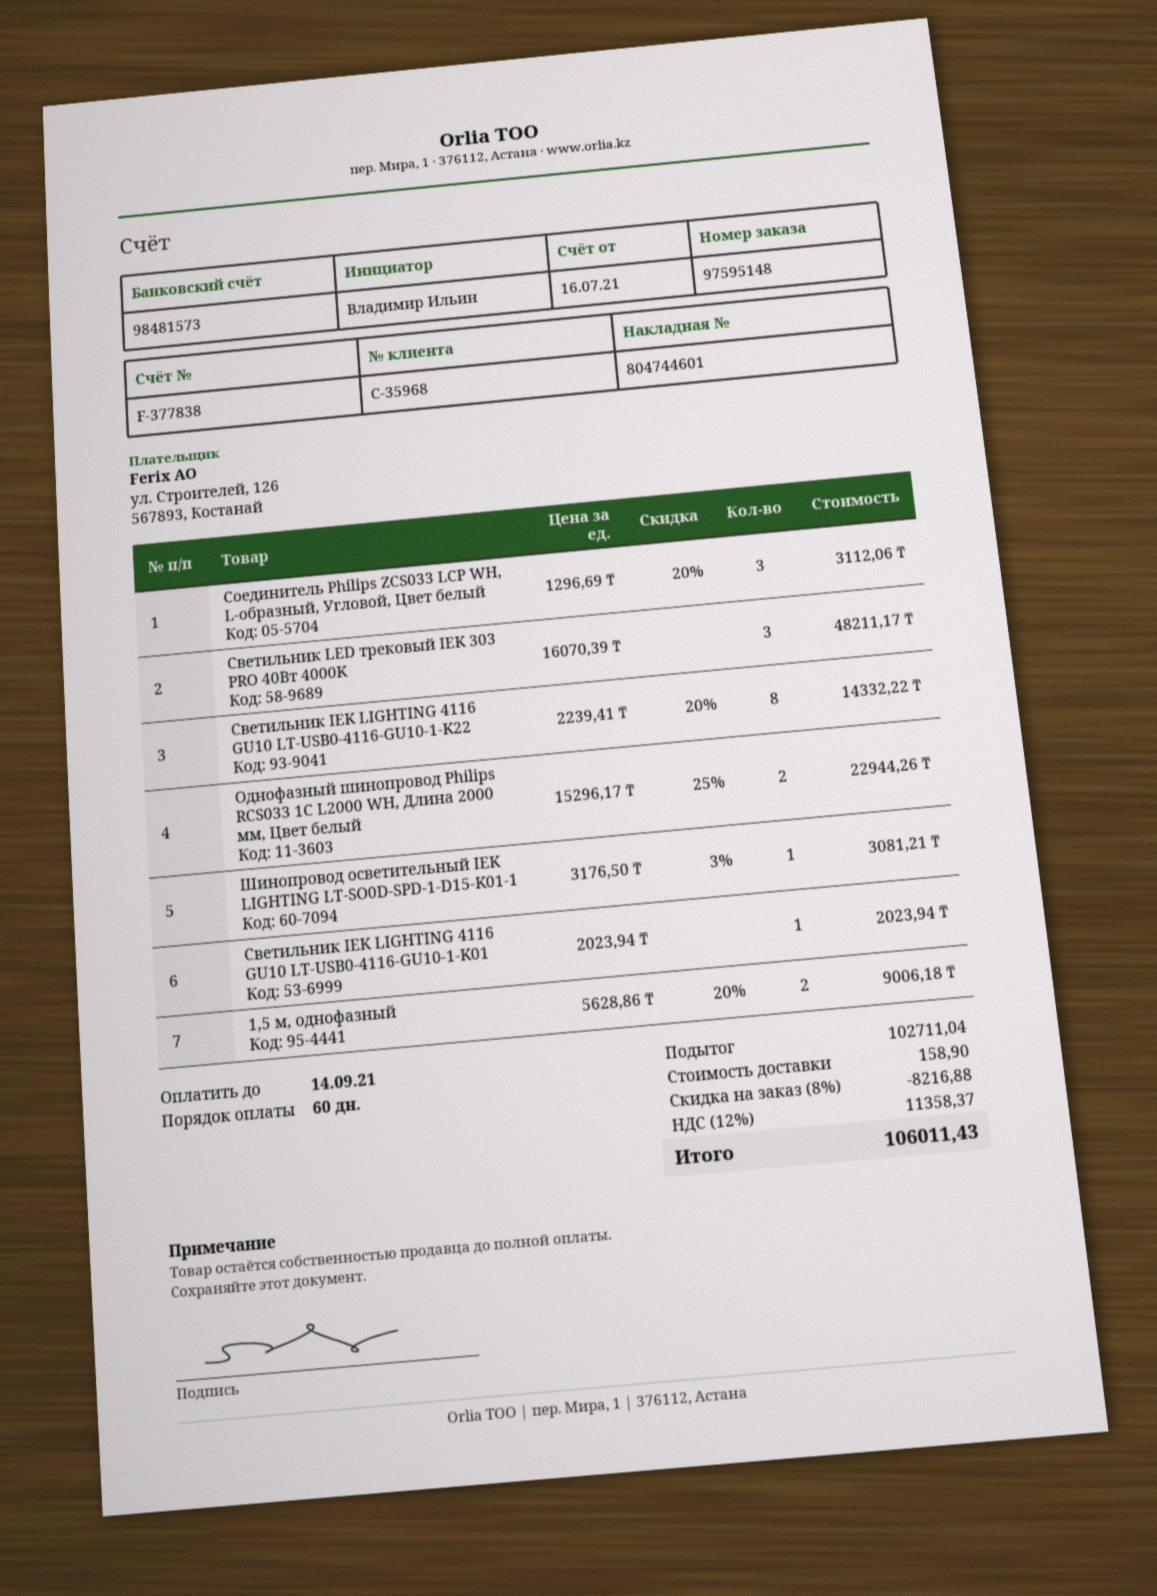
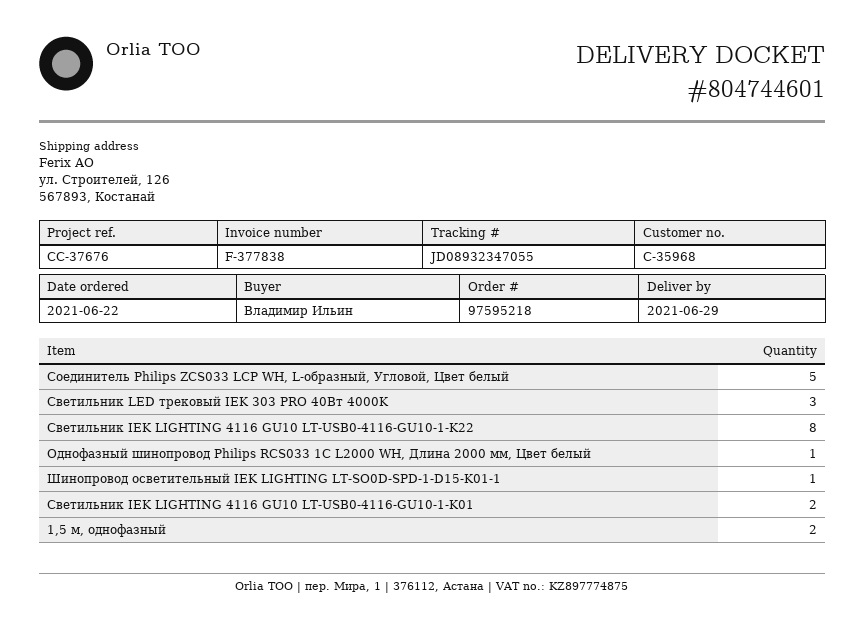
order number: 97595148 -> 97595218
Соединитель Philips ZCS033 LCP WH, L-образный, Угловой, Цвет белый: 3 -> 5
Однофазный шинопровод Philips RCS033 1C L2000 WH, Длина 2000 мм, Цвет белый: 2 -> 1
Светильник IEK LIGHTING 4116 GU10 LT-USB0-4116-GU10-1-K01: 1 -> 2

